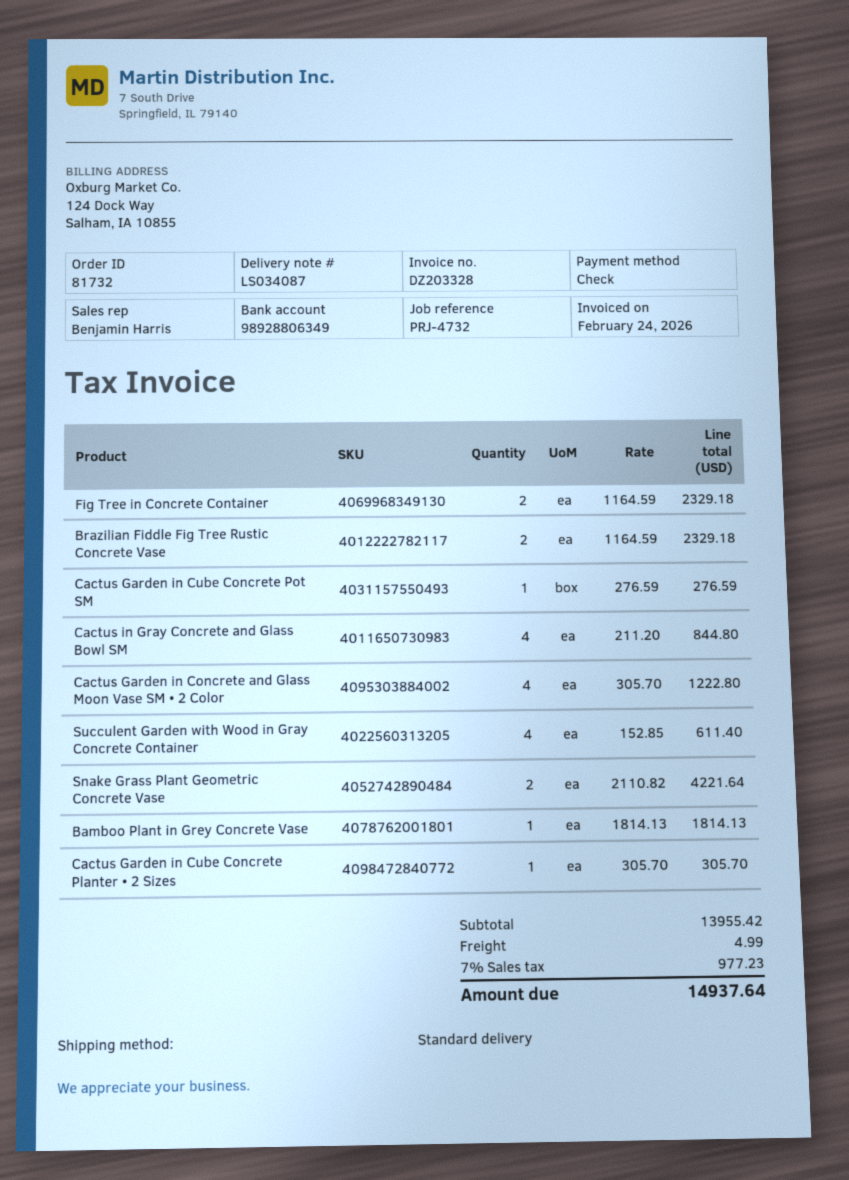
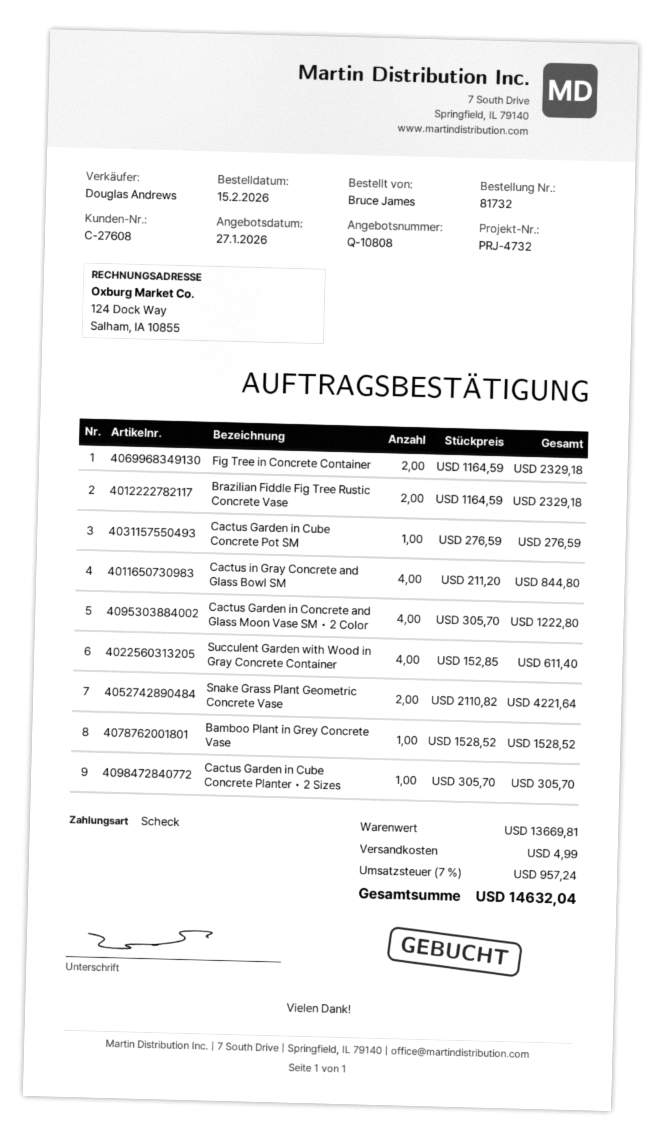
sales rep: Benjamin Harris -> Douglas Andrews
Bamboo Plant in Grey Concrete Vase: 1 x 1814.13 = 1814.13 -> 1 x 1528.52 = 1528.52
subtotal: 13955.42 -> 13669.81
tax: 7% = 977.23 -> 7% = 957.24
total: 14937.64 -> 14632.04

